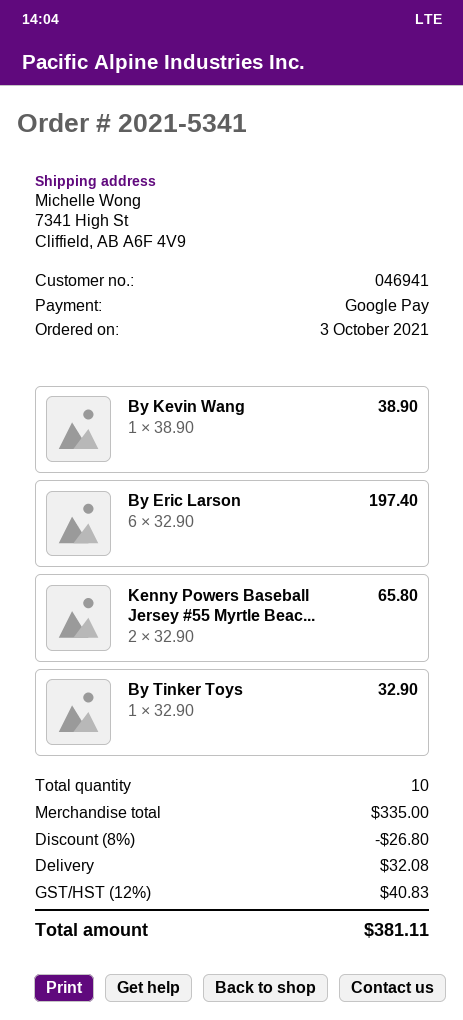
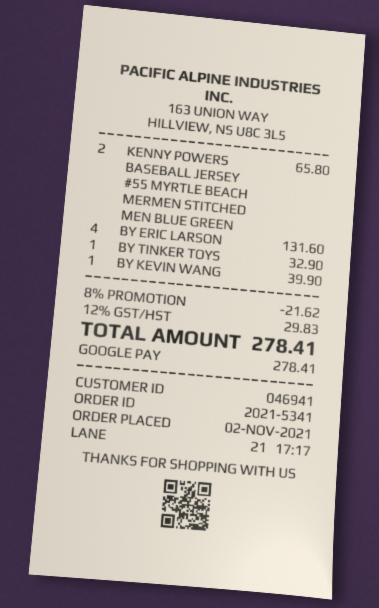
order date: 2021-10-03 -> 2021-11-02
By Kevin Wang: 1 for 38.90 -> 1 for 39.90
By Eric Larson: 6 for 197.40 -> 4 for 131.60
discount: 8% = 26.80 -> 8% = 21.62
shipping: 32.08 -> none
tax: 12% = 40.83 -> 12% = 29.83
total: 381.11 -> 278.41

